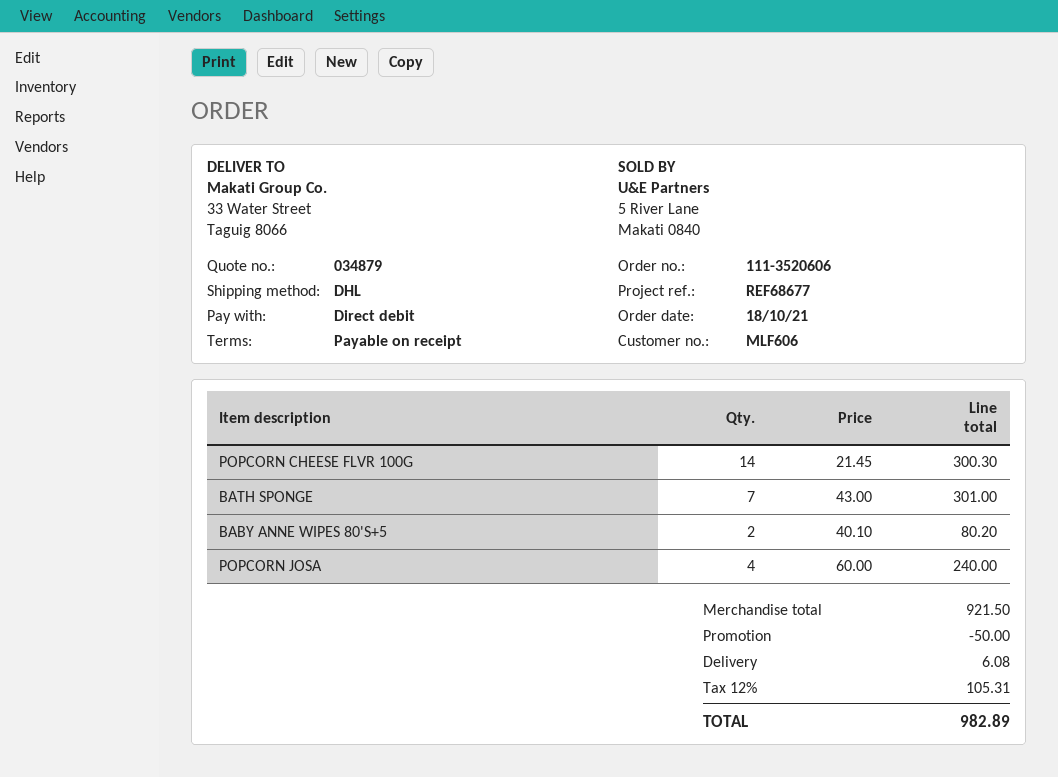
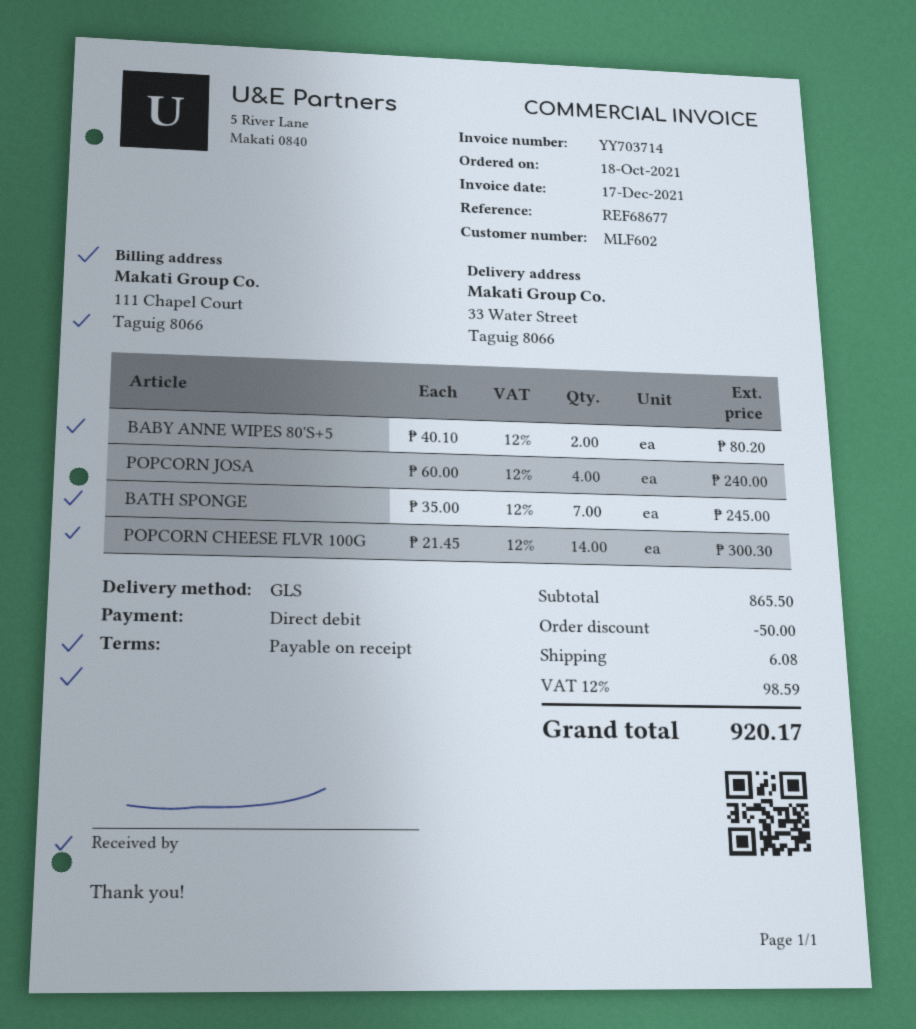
customer number: MLF606 -> MLF602
shipping method: DHL -> GLS
BATH SPONGE: 7 x 43.00 = 301.00 -> 7 x 35.00 = 245.00
subtotal: 921.50 -> 865.50
tax: 12% = 105.31 -> 12% = 98.59
total: 982.89 -> 920.17

